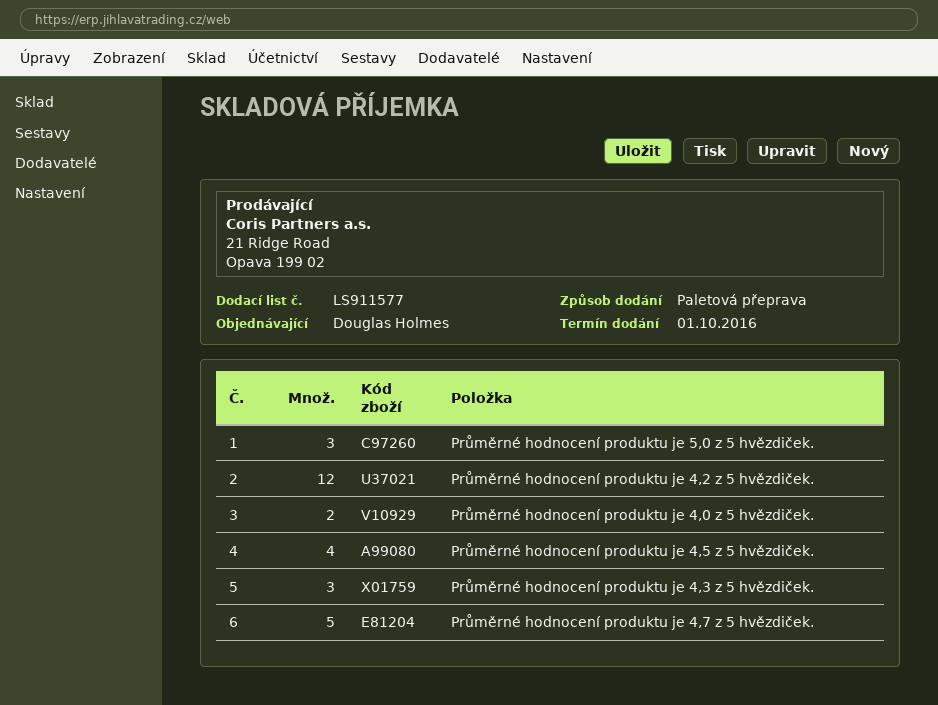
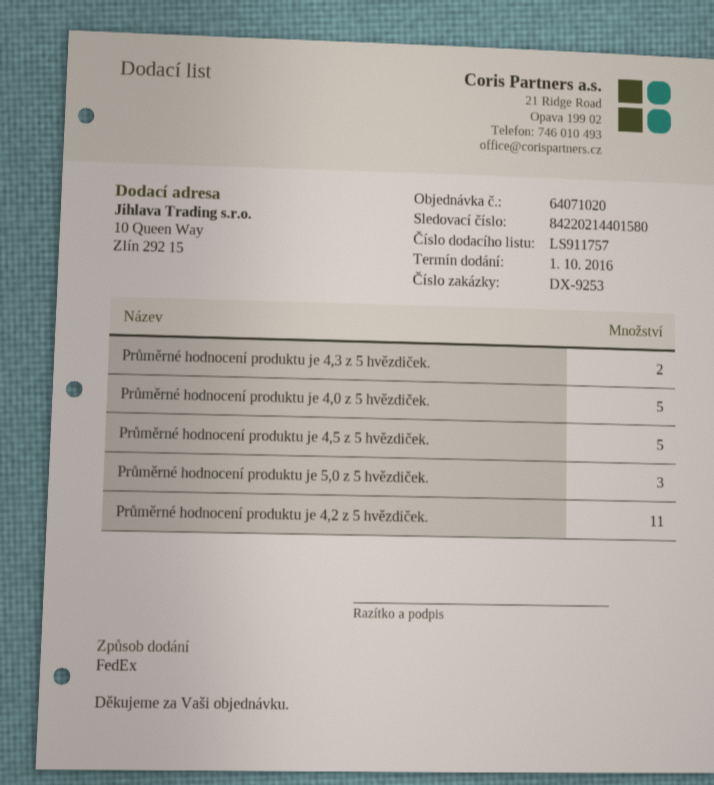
delivery note number: LS911577 -> LS911757
shipping method: pallet freight -> FedEx
Průměrné hodnocení produktu je 4,2 z 5 hvězdiček.: 12 -> 11
Průměrné hodnocení produktu je 4,0 z 5 hvězdiček.: 2 -> 5
Průměrné hodnocení produktu je 4,5 z 5 hvězdiček.: 4 -> 5
Průměrné hodnocení produktu je 4,3 z 5 hvězdiček.: 3 -> 2
Průměrné hodnocení produktu je 4,7 z 5 hvězdiček.: 5 -> none

